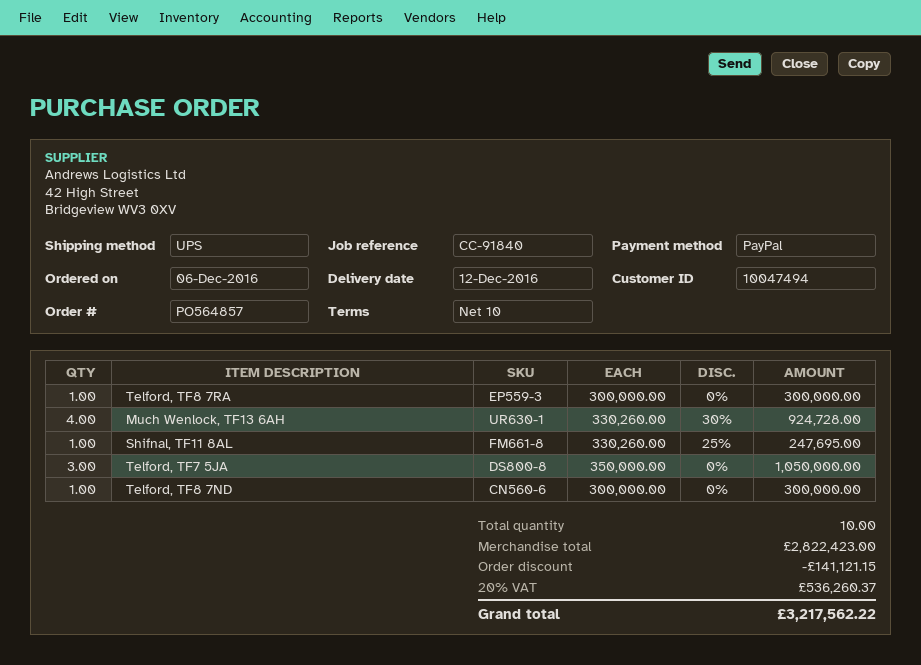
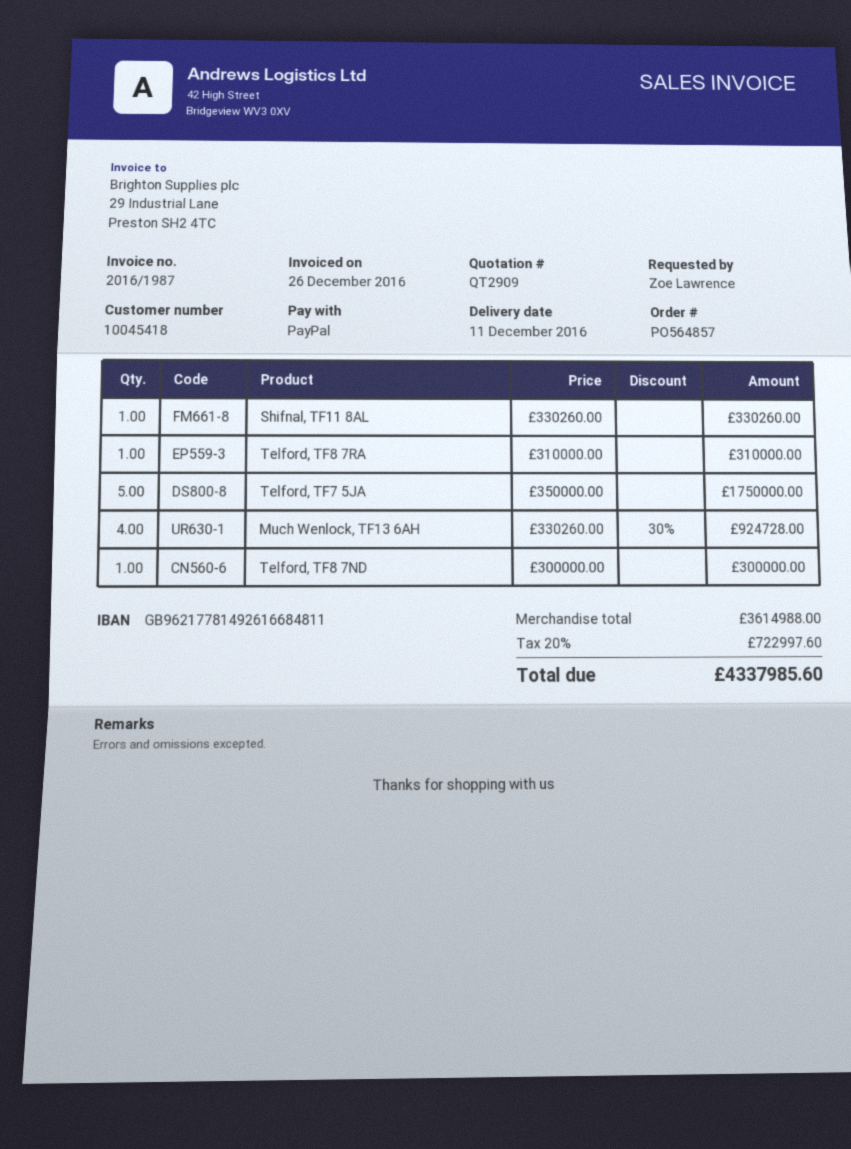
delivery date: 2016-12-12 -> 2016-12-11
customer number: 10047494 -> 10045418
Telford, TF8 7RA: 1 x 300000.00 = 300000.00 -> 1 x 310000.00 = 310000.00
Shifnal, TF11 8AL: 1 x 330260.00 - 25% = 247695.00 -> 1 x 330260.00 = 330260.00
Telford, TF7 5JA: 3 x 350000.00 = 1050000.00 -> 5 x 350000.00 = 1750000.00
subtotal: 2822423.00 -> 3614988.00
discount: 141121.15 -> none
tax: 20% = 536260.37 -> 20% = 722997.60
total: 3217562.22 -> 4337985.60

